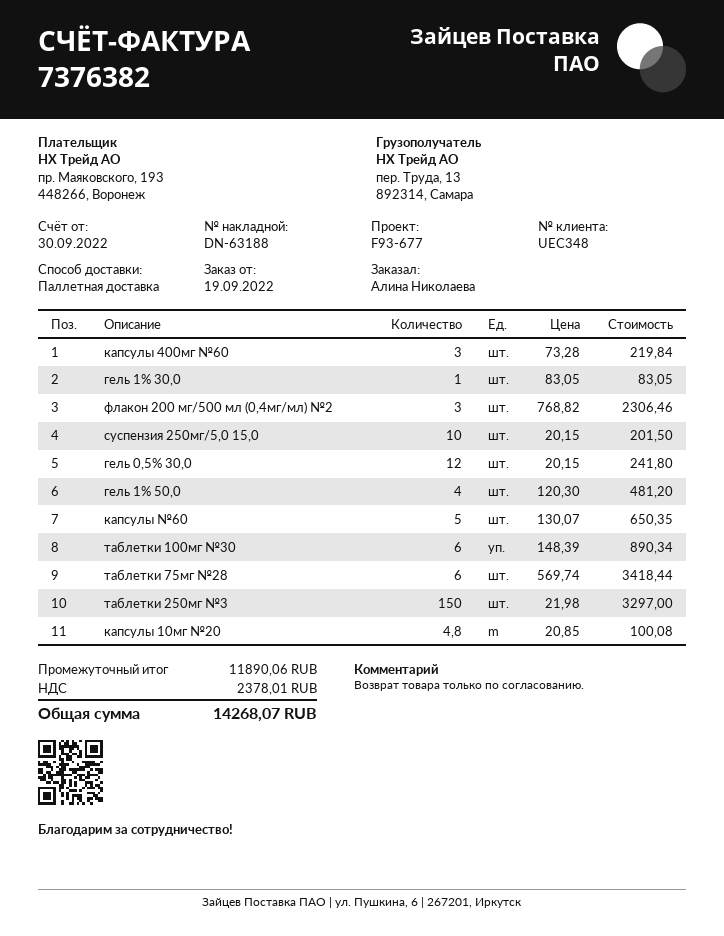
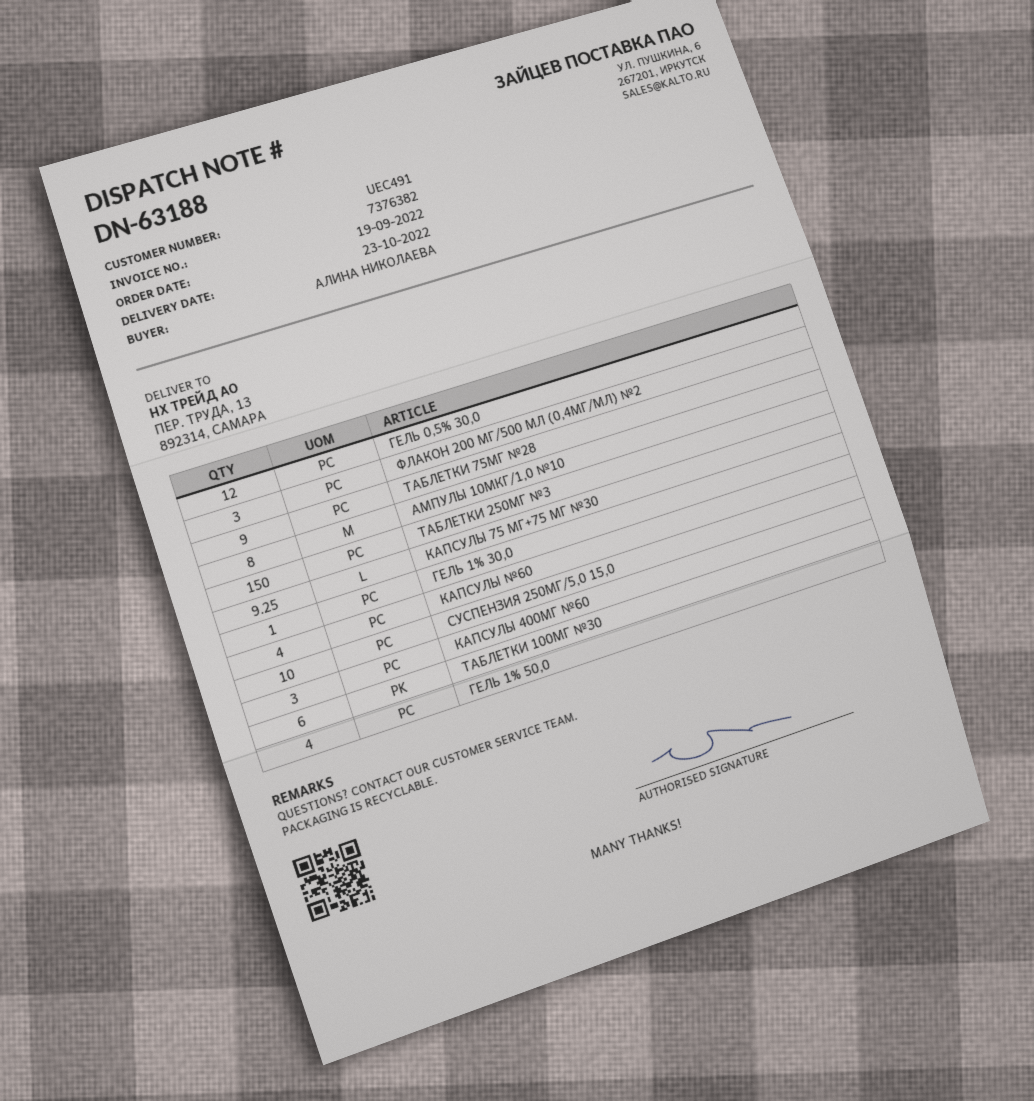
customer number: UEC348 -> UEC491
капсулы №60: 5 -> 4
таблетки 75мг №28: 6 -> 9
капсулы 10мг №20: 4.8 -> none
АМПУЛЫ 10МКГ/1,0 №10: none -> 8
КАПСУЛЫ 75 МГ+75 МГ №30: none -> 9.25

